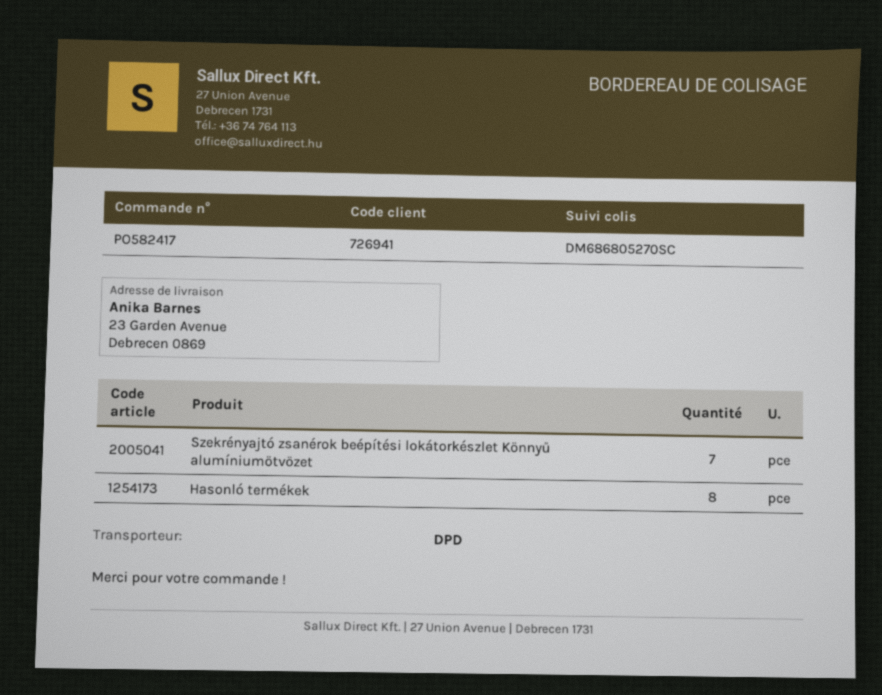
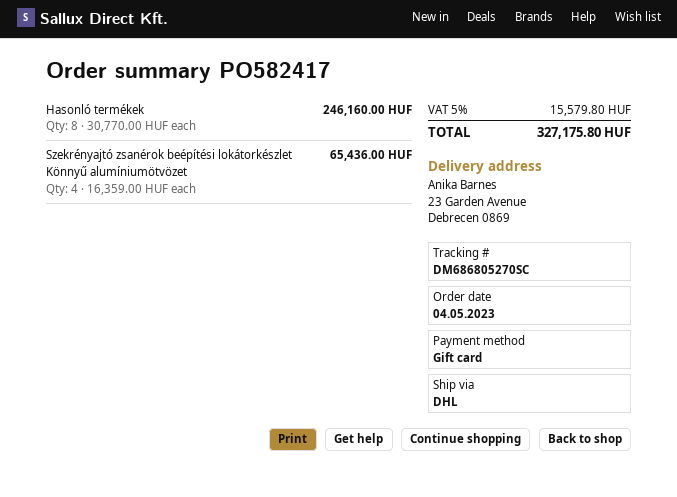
shipping method: DPD -> DHL
Szekrényajtó zsanérok beépítési lokátorkészlet Könnyű alumíniumötvözet: 7 -> 4

